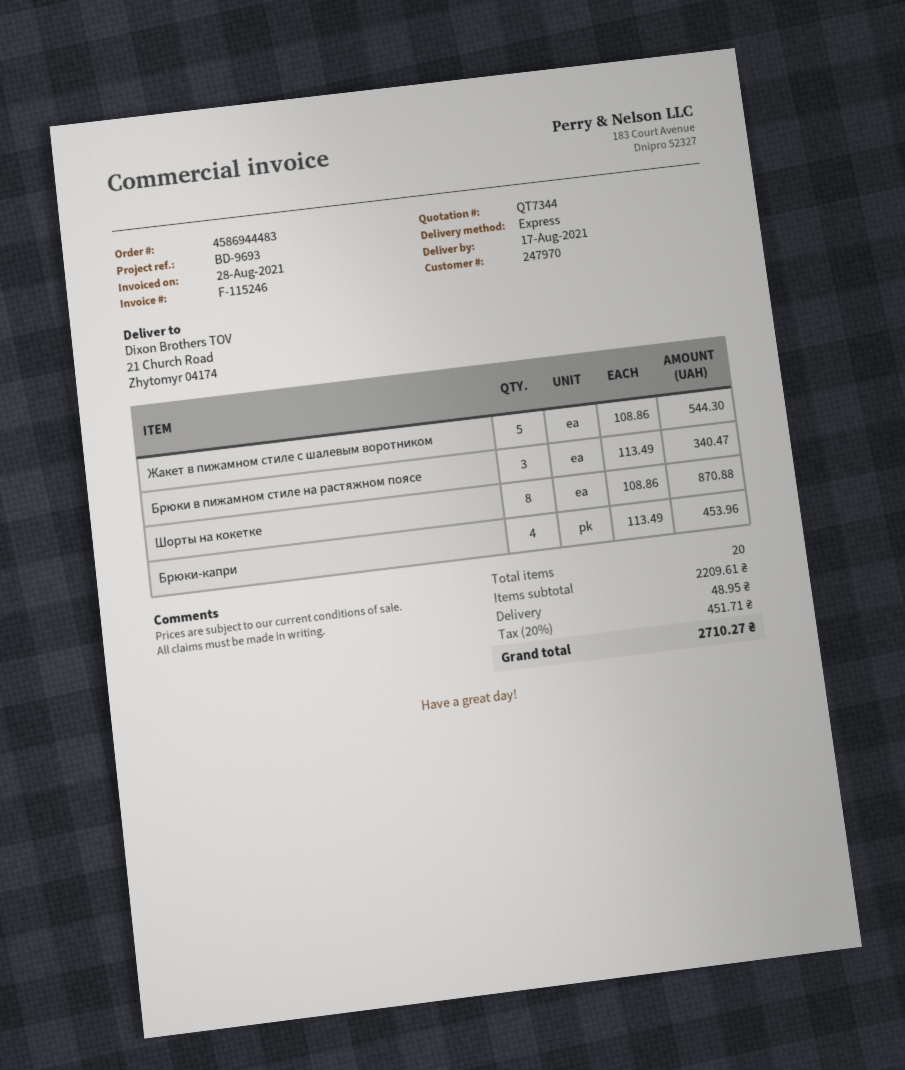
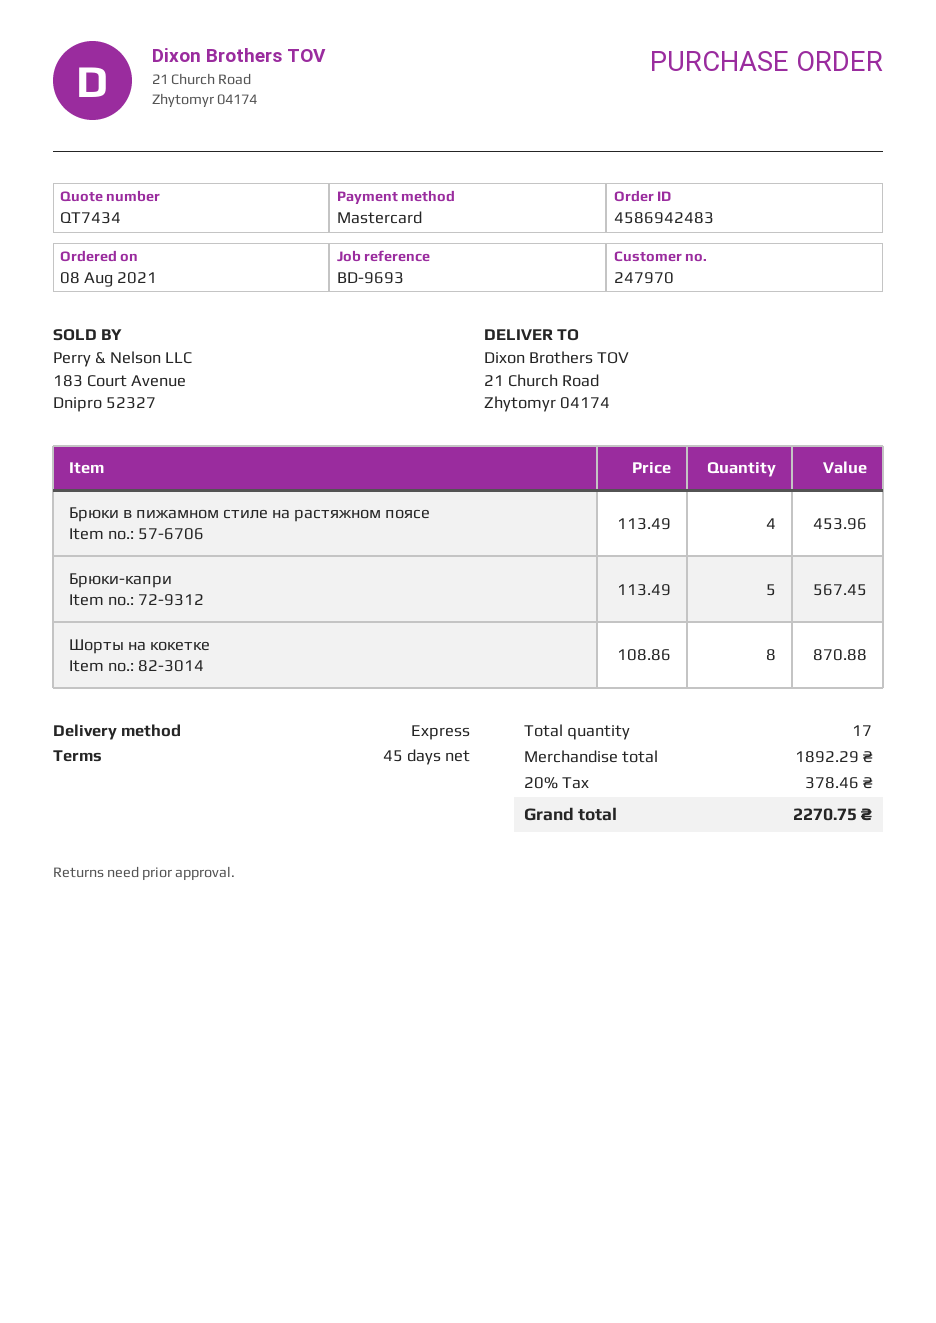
quote number: QT7344 -> QT7434
order number: 4586944483 -> 4586942483
Жакет в пижамном стиле с шалевым воротником: 5 x 108.86 = 544.30 -> none
Брюки в пижамном стиле на растяжном поясе: 3 x 113.49 = 340.47 -> 4 x 113.49 = 453.96
Брюки-капри: 4 x 113.49 = 453.96 -> 5 x 113.49 = 567.45
total quantity: 20 -> 17
subtotal: 2209.61 -> 1892.29
shipping: 48.95 -> none
tax: 20% = 451.71 -> 20% = 378.46
total: 2710.27 -> 2270.75

